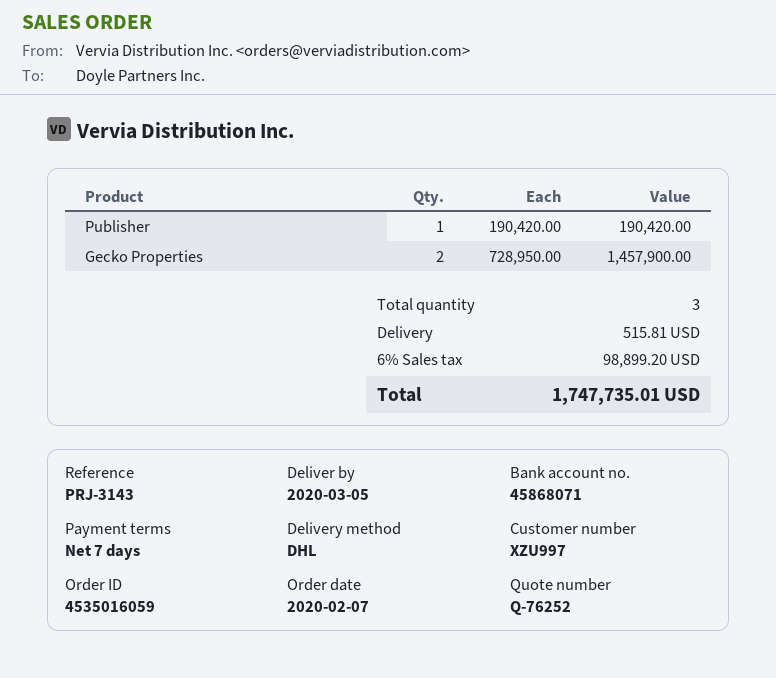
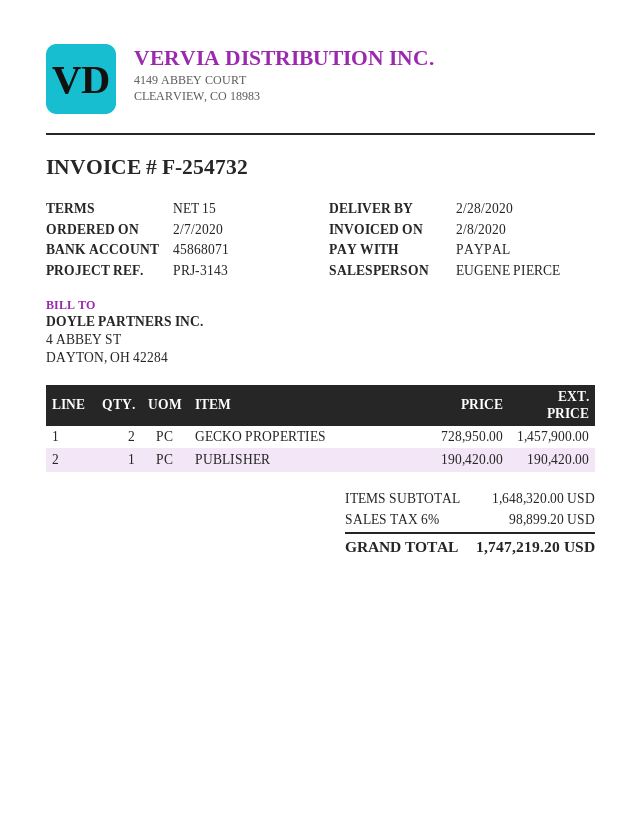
delivery date: 2020-03-05 -> 2020-02-28
payment terms: 7 days -> 15 days
shipping: 515.81 -> none
total: 1747735.01 -> 1747219.20

